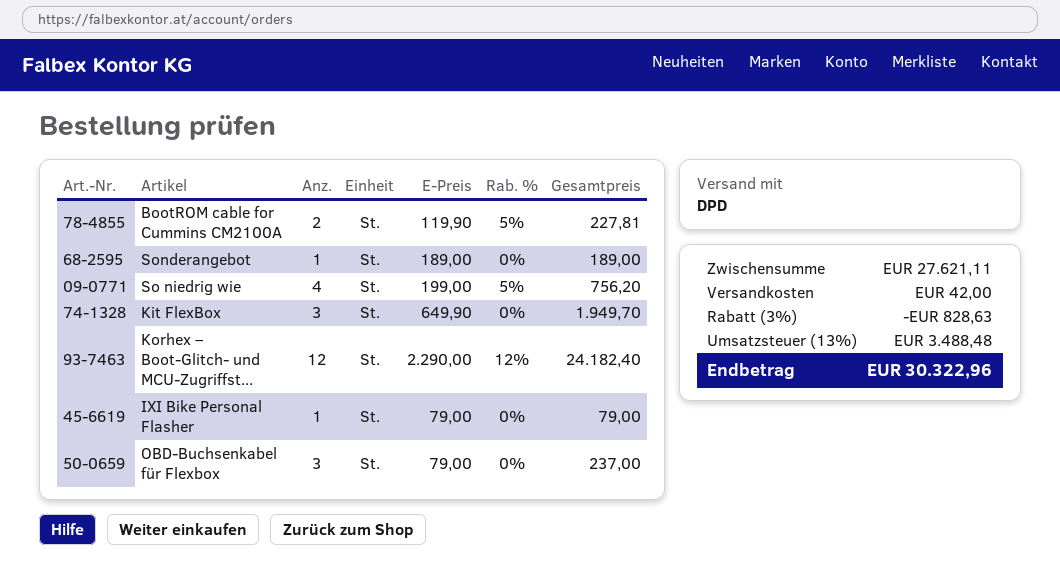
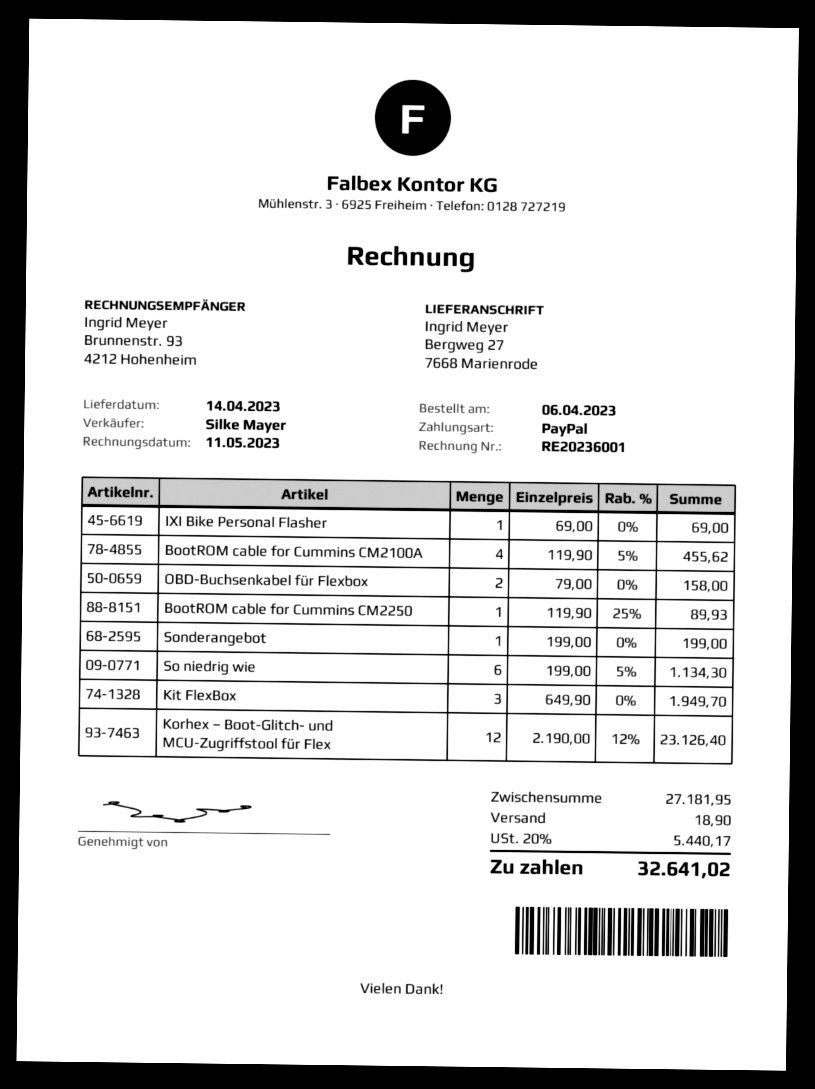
BootROM cable for Cummins CM2100A: 2 x 119.90 - 5% = 227.81 -> 4 x 119.90 - 5% = 455.62
Sonderangebot: 1 x 189.00 = 189.00 -> 1 x 199.00 = 199.00
So niedrig wie: 4 x 199.00 - 5% = 756.20 -> 6 x 199.00 - 5% = 1134.30
Korhex – Boot-Glitch- und MCU-Zugriffst...: 12 x 2290.00 - 12% = 24182.40 -> 12 x 2190.00 - 12% = 23126.40
IXI Bike Personal Flasher: 1 x 79.00 = 79.00 -> 1 x 69.00 = 69.00
OBD-Buchsenkabel für Flexbox: 3 x 79.00 = 237.00 -> 2 x 79.00 = 158.00
BootROM cable for Cummins CM2250: none -> 1 x 119.90 - 25% = 89.93
subtotal: 27621.11 -> 27181.95
discount: 3% = 828.63 -> none
shipping: 42.00 -> 18.90
tax: 13% = 3488.48 -> 20% = 5440.17
total: 30322.96 -> 32641.02

